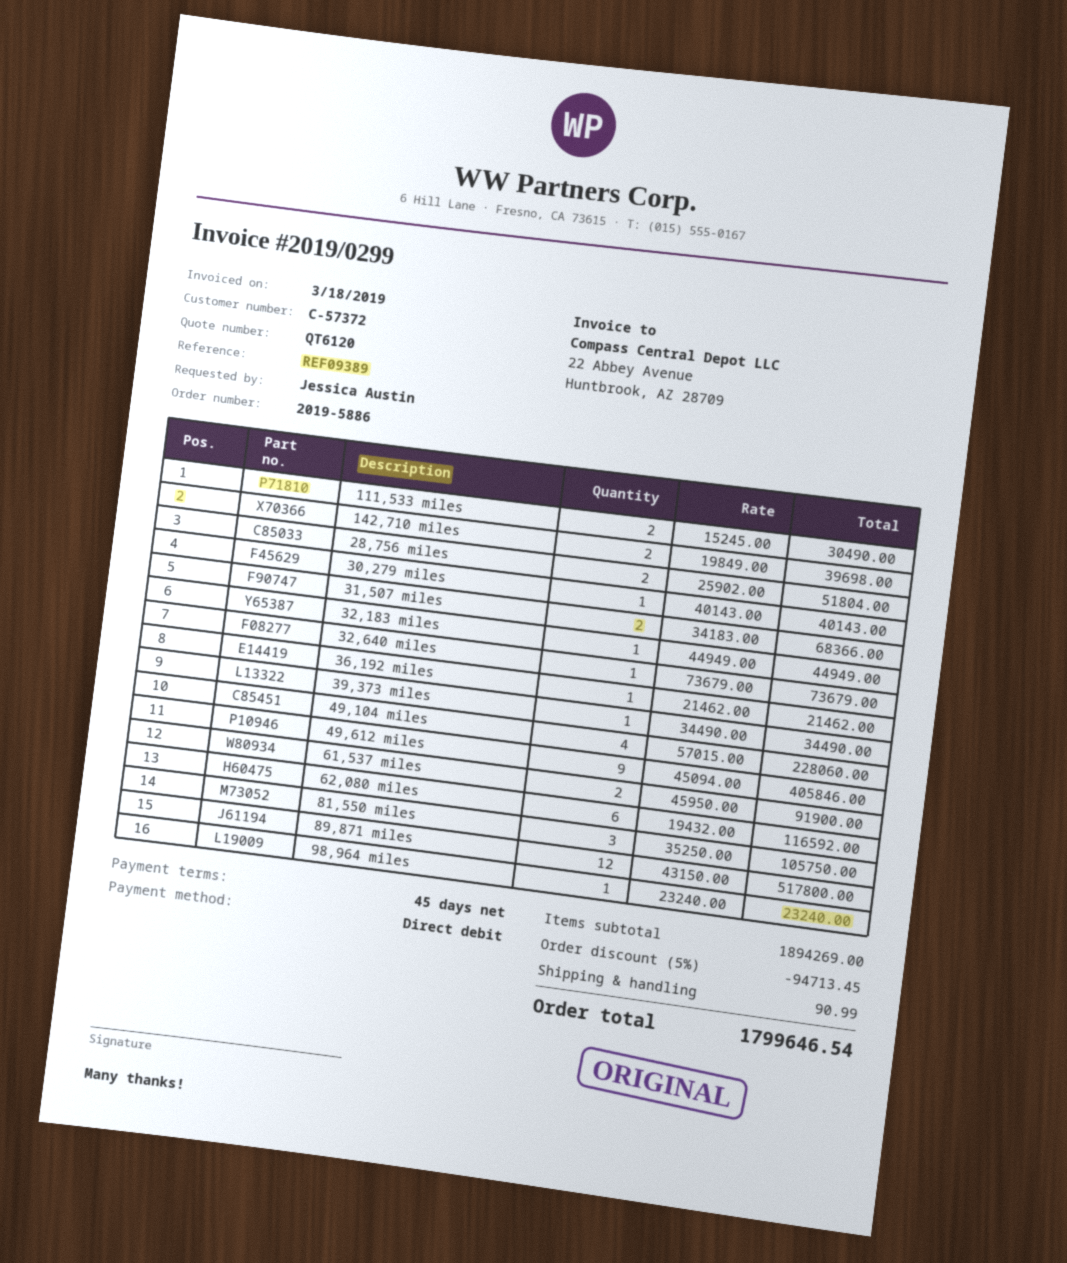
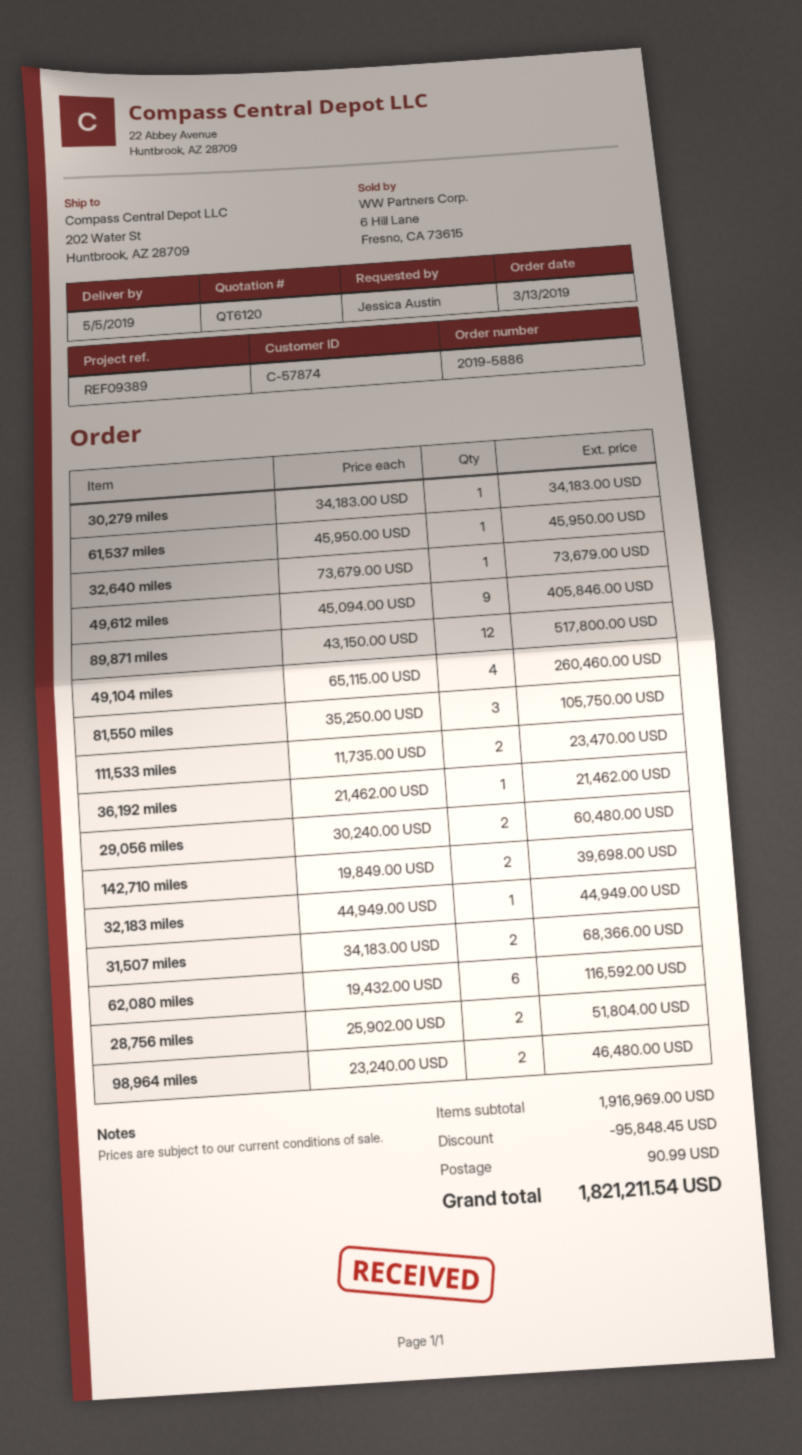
customer number: C-57372 -> C-57874
111,533 miles: 2 x 15245.00 = 30490.00 -> 2 x 11735.00 = 23470.00
30,279 miles: 1 x 40143.00 = 40143.00 -> 1 x 34183.00 = 34183.00
39,373 miles: 1 x 34490.00 = 34490.00 -> none
49,104 miles: 4 x 57015.00 = 228060.00 -> 4 x 65115.00 = 260460.00
61,537 miles: 2 x 45950.00 = 91900.00 -> 1 x 45950.00 = 45950.00
98,964 miles: 1 x 23240.00 = 23240.00 -> 2 x 23240.00 = 46480.00
29,056 miles: none -> 2 x 30240.00 = 60480.00
subtotal: 1894269.00 -> 1916969.00
discount: 94713.45 -> 95848.45
total: 1799646.54 -> 1821211.54

